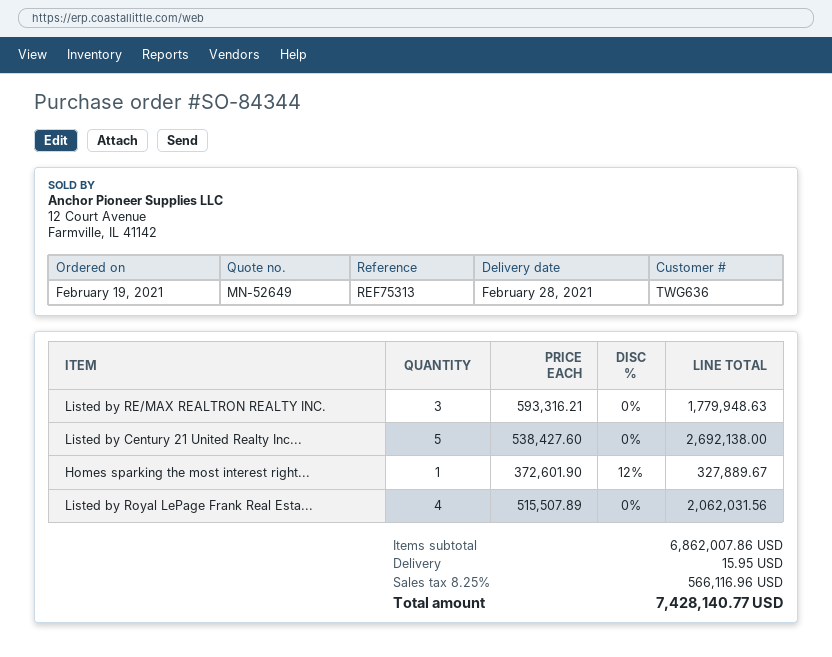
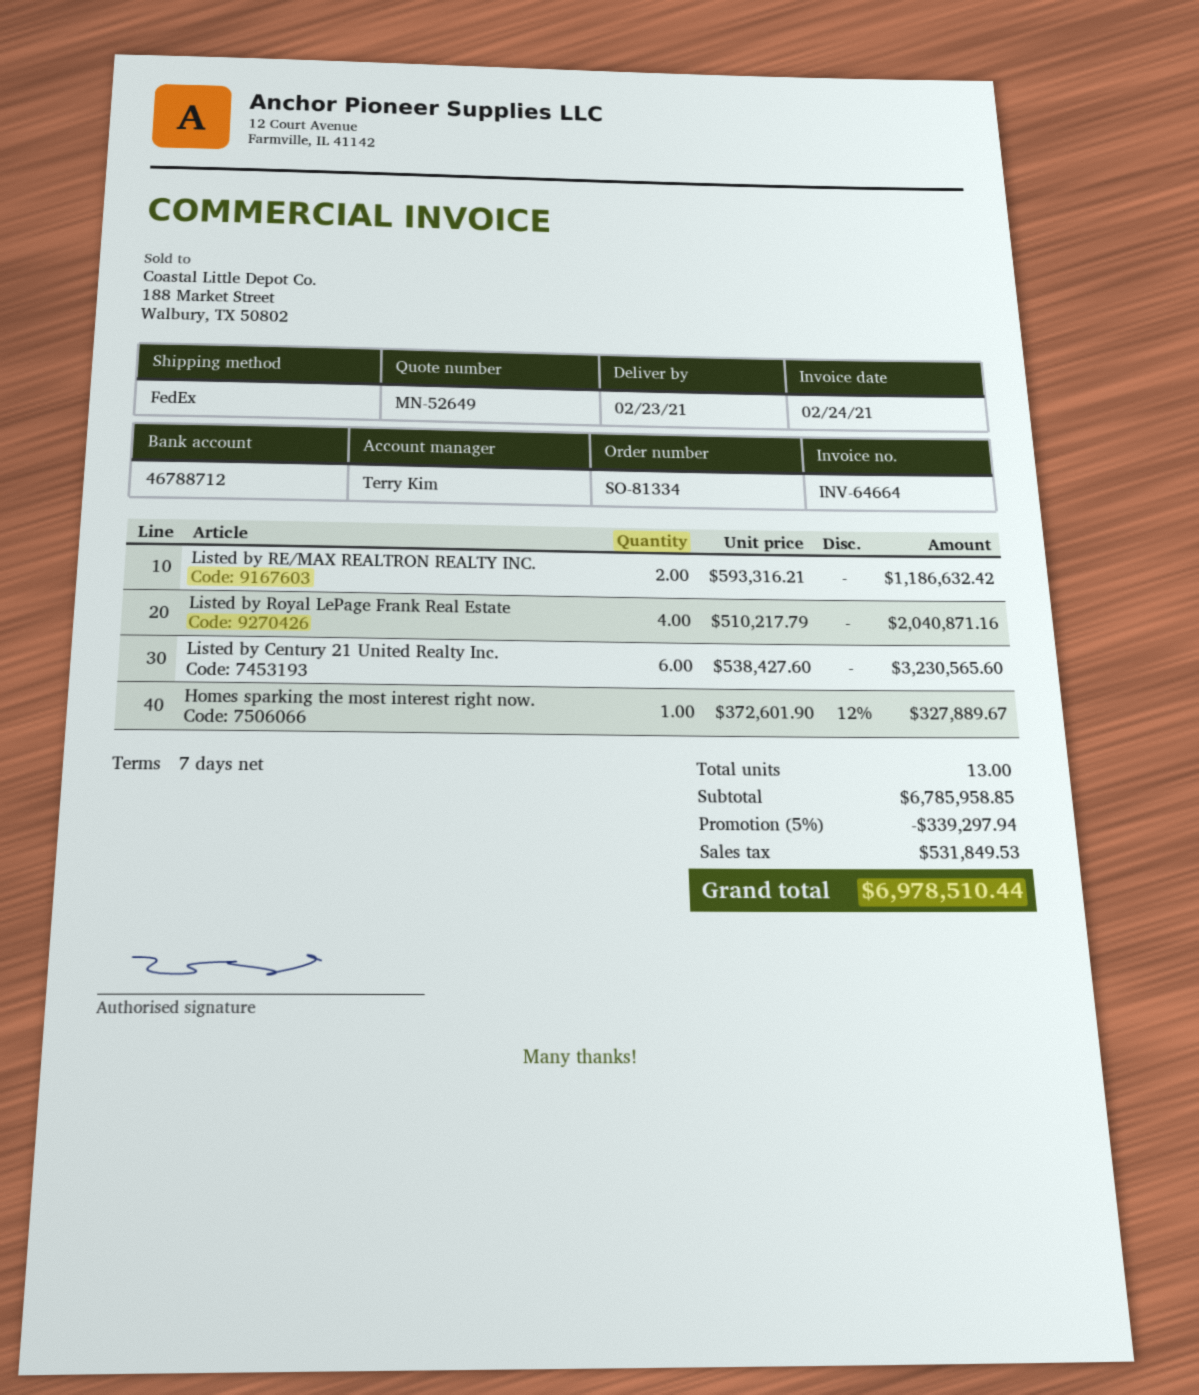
order number: SO-84344 -> SO-81334
delivery date: 2021-02-28 -> 2021-02-23
Listed by RE/MAX REALTRON REALTY INC.: 3 x 593316.21 = 1779948.63 -> 2 x 593316.21 = 1186632.42
Listed by Century 21 United Realty Inc...: 5 x 538427.60 = 2692138.00 -> 6 x 538427.60 = 3230565.60
Listed by Royal LePage Frank Real Esta...: 4 x 515507.89 = 2062031.56 -> 4 x 510217.79 = 2040871.16
subtotal: 6862007.86 -> 6785958.85
discount: none -> 5% = 339297.94
shipping: 15.95 -> none
tax: 566116.96 -> 531849.53
total: 7428140.77 -> 6978510.44

